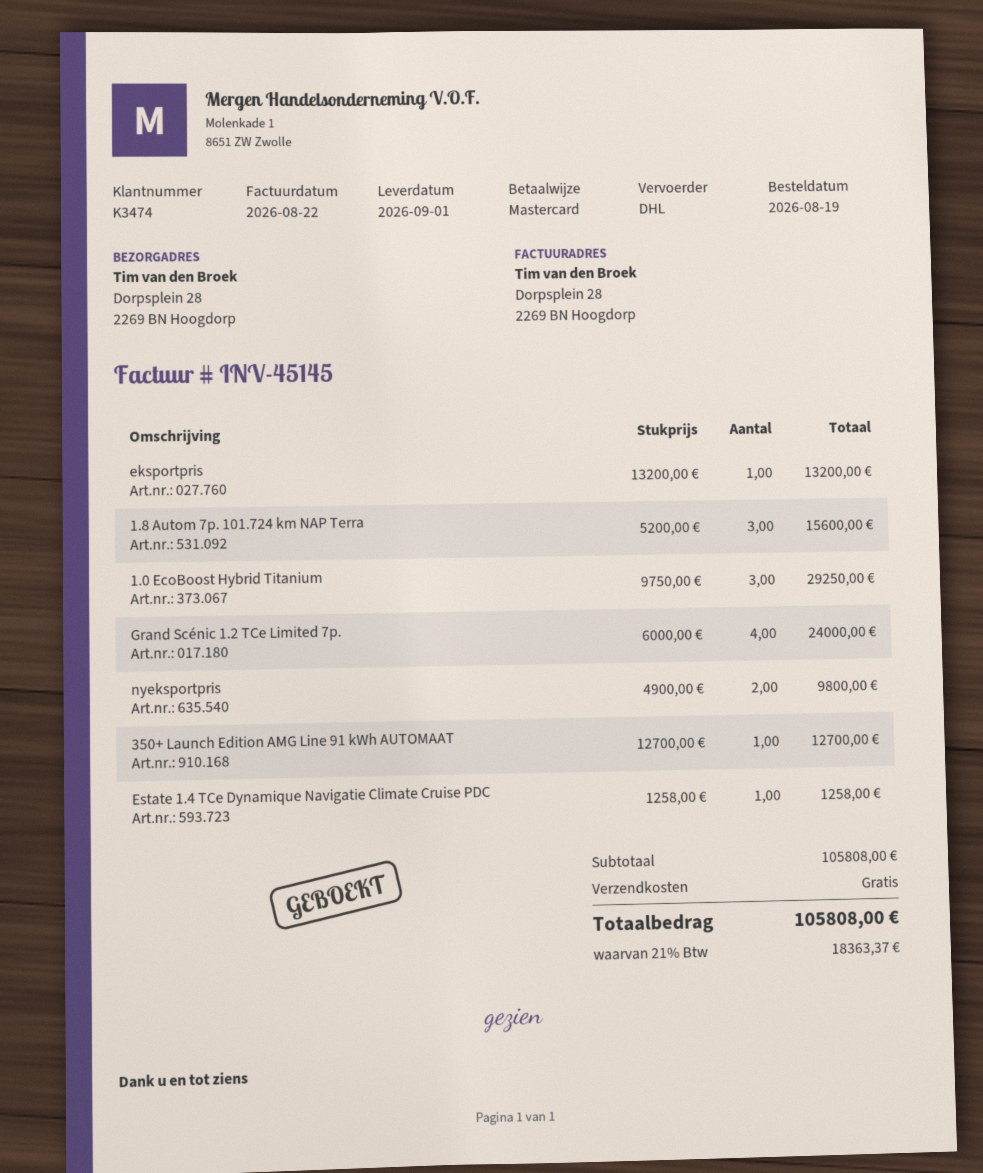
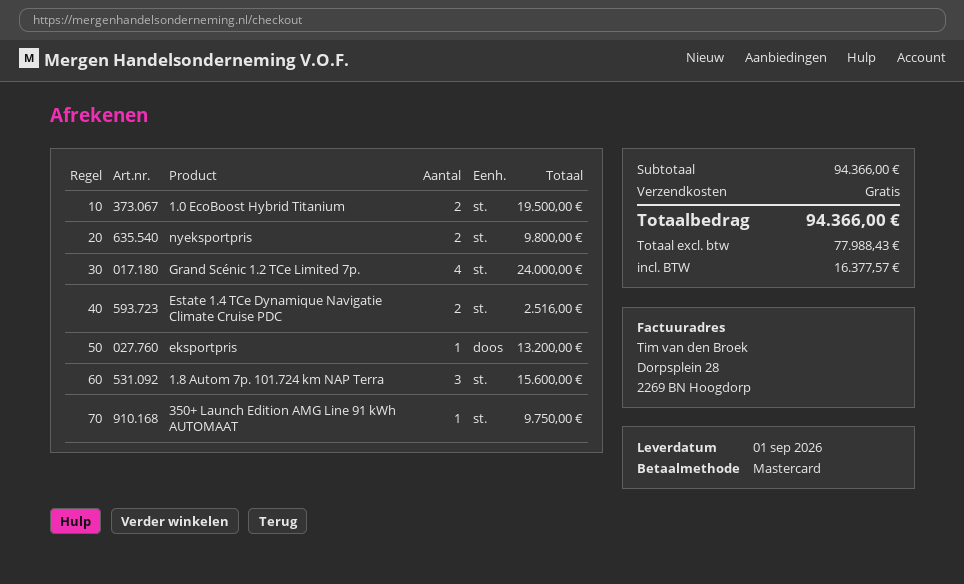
1.0 EcoBoost Hybrid Titanium: 3 for 29250.00 -> 2 for 19500.00
350+ Launch Edition AMG Line 91 kWh AUTOMAAT: 1 for 12700.00 -> 1 for 9750.00
Estate 1.4 TCe Dynamique Navigatie Climate Cruise PDC: 1 for 1258.00 -> 2 for 2516.00
subtotal: 105808.00 -> 94366.00
tax: 18363.37 -> 16377.57
total: 105808.00 -> 94366.00

